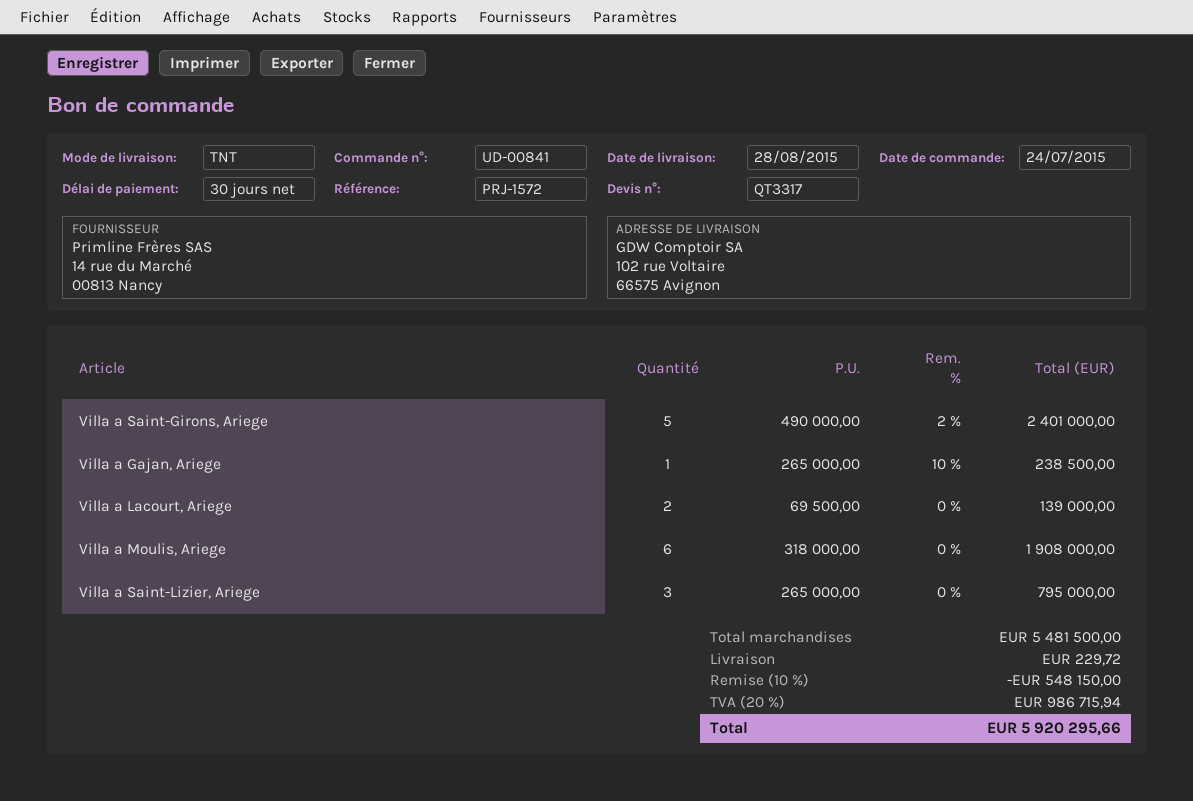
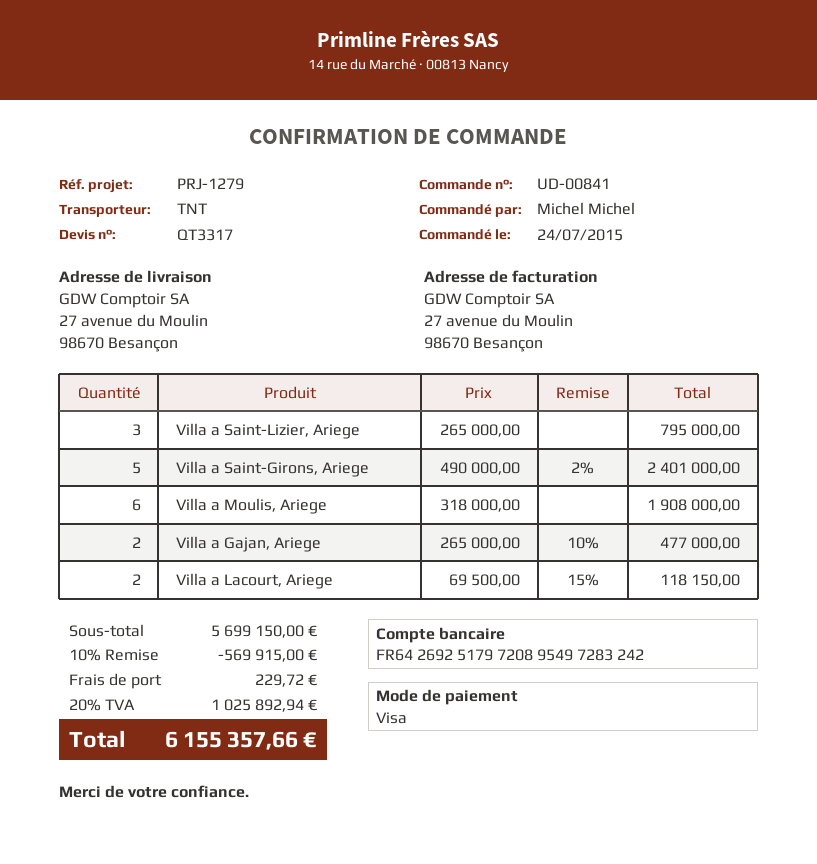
reference: PRJ-1572 -> PRJ-1279
ship to: 102 rue Voltaire, 66575 Avignon -> 27 avenue du Moulin, 98670 Besançon
Villa a Gajan, Ariege: 1 x 265000.00 - 10% = 238500.00 -> 2 x 265000.00 - 10% = 477000.00
Villa a Lacourt, Ariege: 2 x 69500.00 = 139000.00 -> 2 x 69500.00 - 15% = 118150.00
subtotal: 5481500.00 -> 5699150.00
discount: 10% = 548150.00 -> 10% = 569915.00
tax: 20% = 986715.94 -> 20% = 1025892.94
total: 5920295.66 -> 6155357.66

